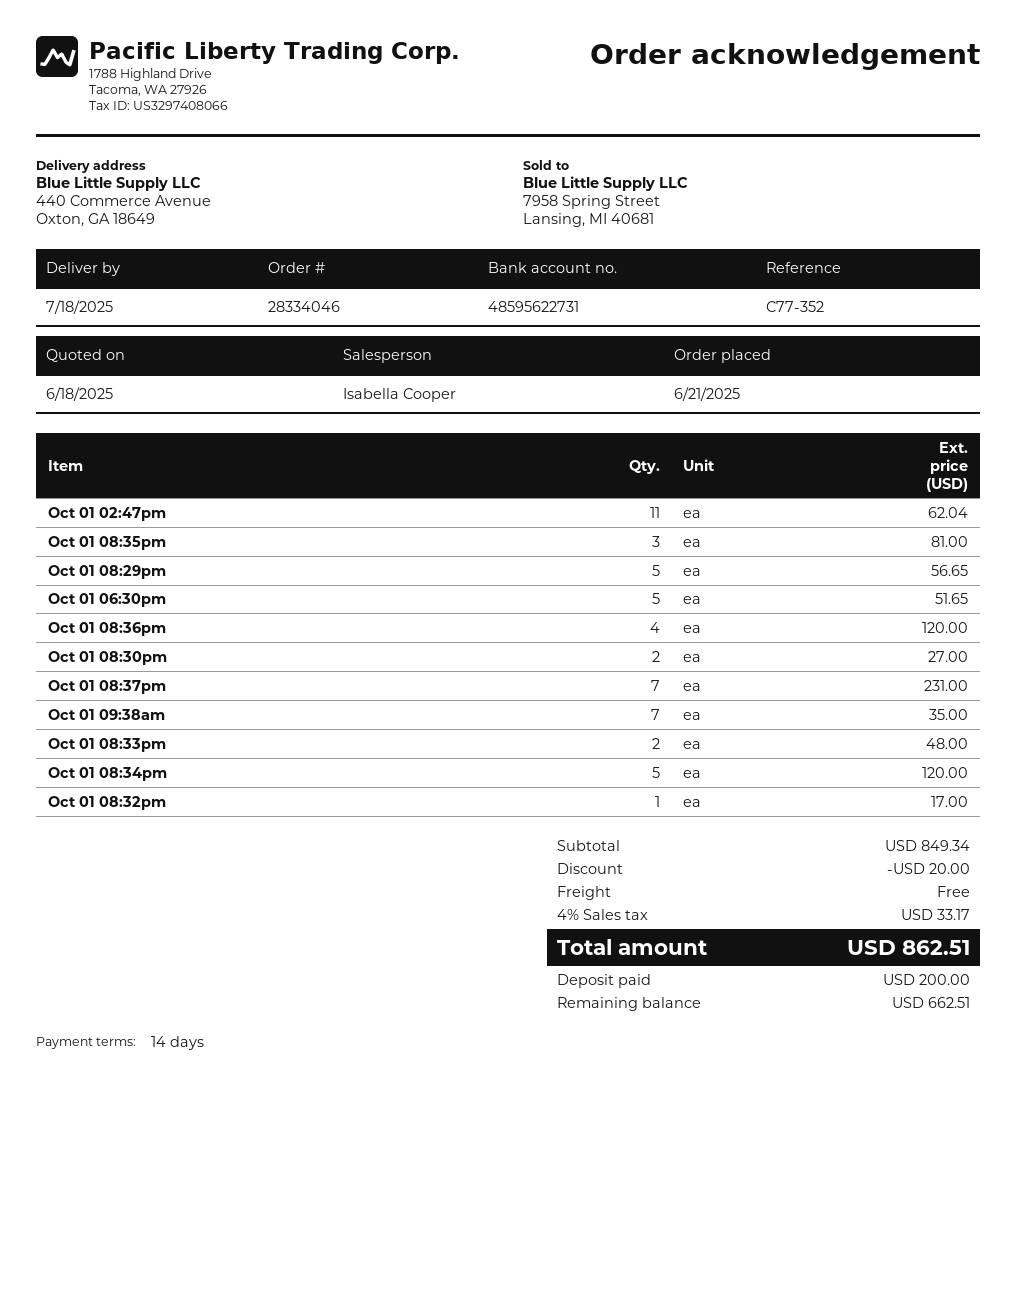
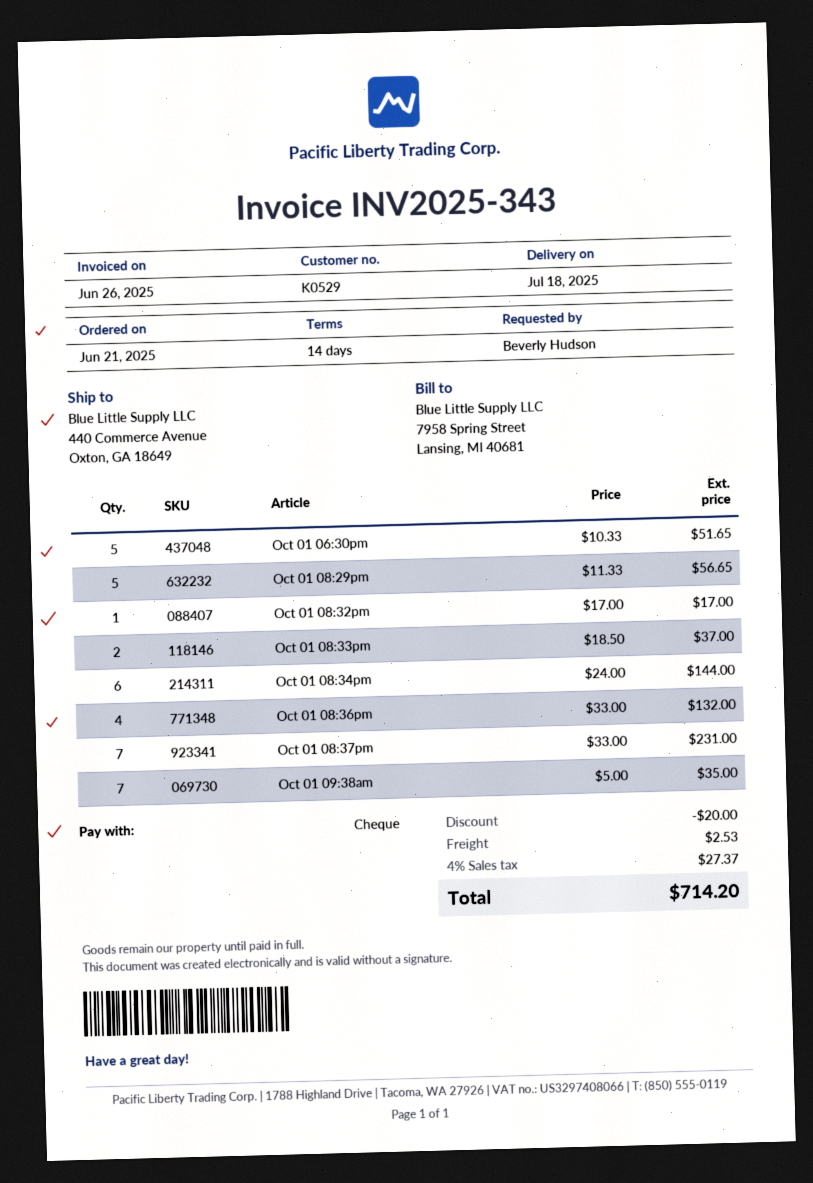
Oct 01 02:47pm: 11 for 62.04 -> none
Oct 01 08:35pm: 3 for 81.00 -> none
Oct 01 08:36pm: 4 for 120.00 -> 4 for 132.00
Oct 01 08:30pm: 2 for 27.00 -> none
Oct 01 08:33pm: 2 for 48.00 -> 2 for 37.00
Oct 01 08:34pm: 5 for 120.00 -> 6 for 144.00
shipping: 0.00 -> 2.53
tax: 4% = 33.17 -> 4% = 27.37
total: 862.51 -> 714.20

